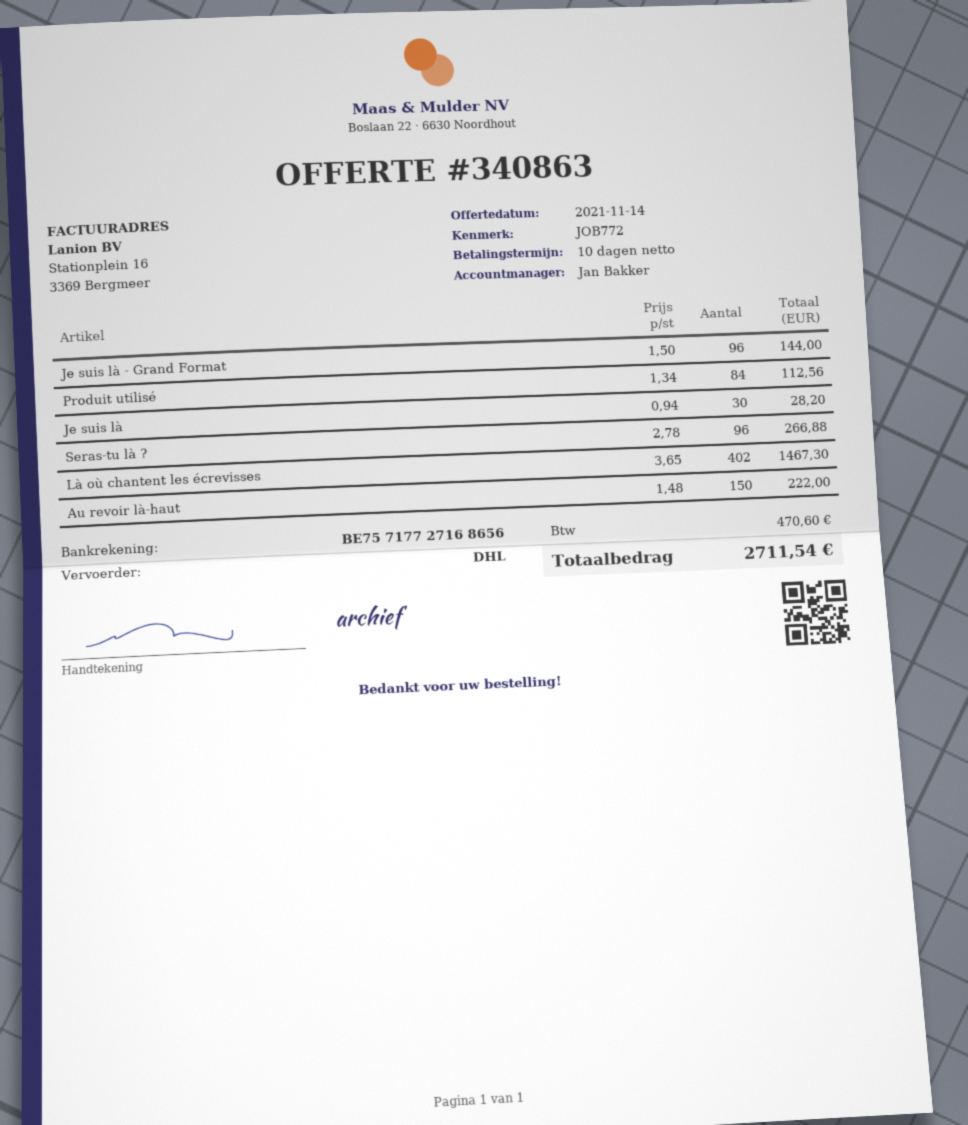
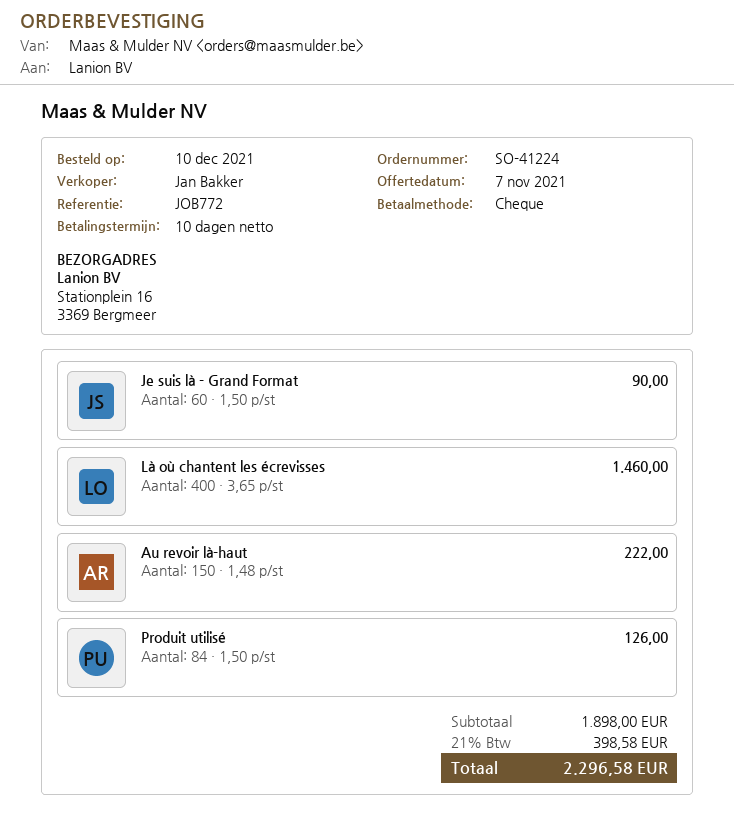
quote date: 2021-11-14 -> 2021-11-07
Je suis là - Grand Format: 96 x 1.50 = 144.00 -> 60 x 1.50 = 90.00
Produit utilisé: 84 x 1.34 = 112.56 -> 84 x 1.50 = 126.00
Je suis là: 30 x 0.94 = 28.20 -> none
Seras-tu là ?: 96 x 2.78 = 266.88 -> none
Là où chantent les écrevisses: 402 x 3.65 = 1467.30 -> 400 x 3.65 = 1460.00
tax: 470.60 -> 398.58
total: 2711.54 -> 2296.58

